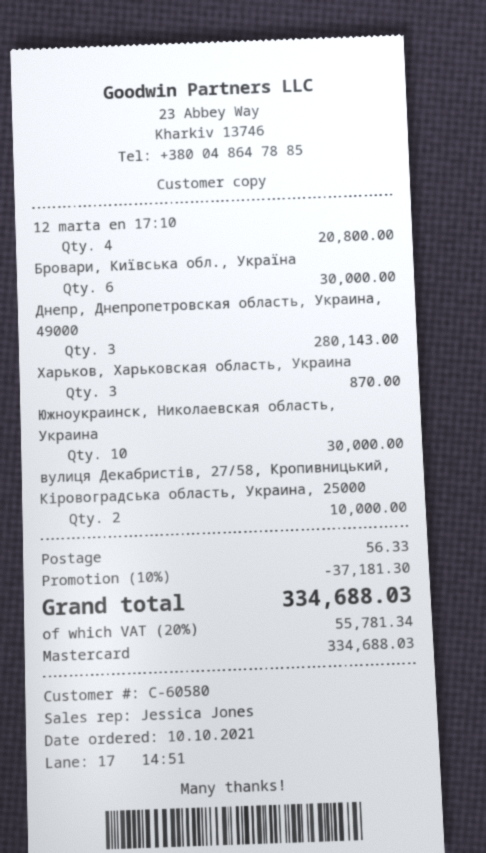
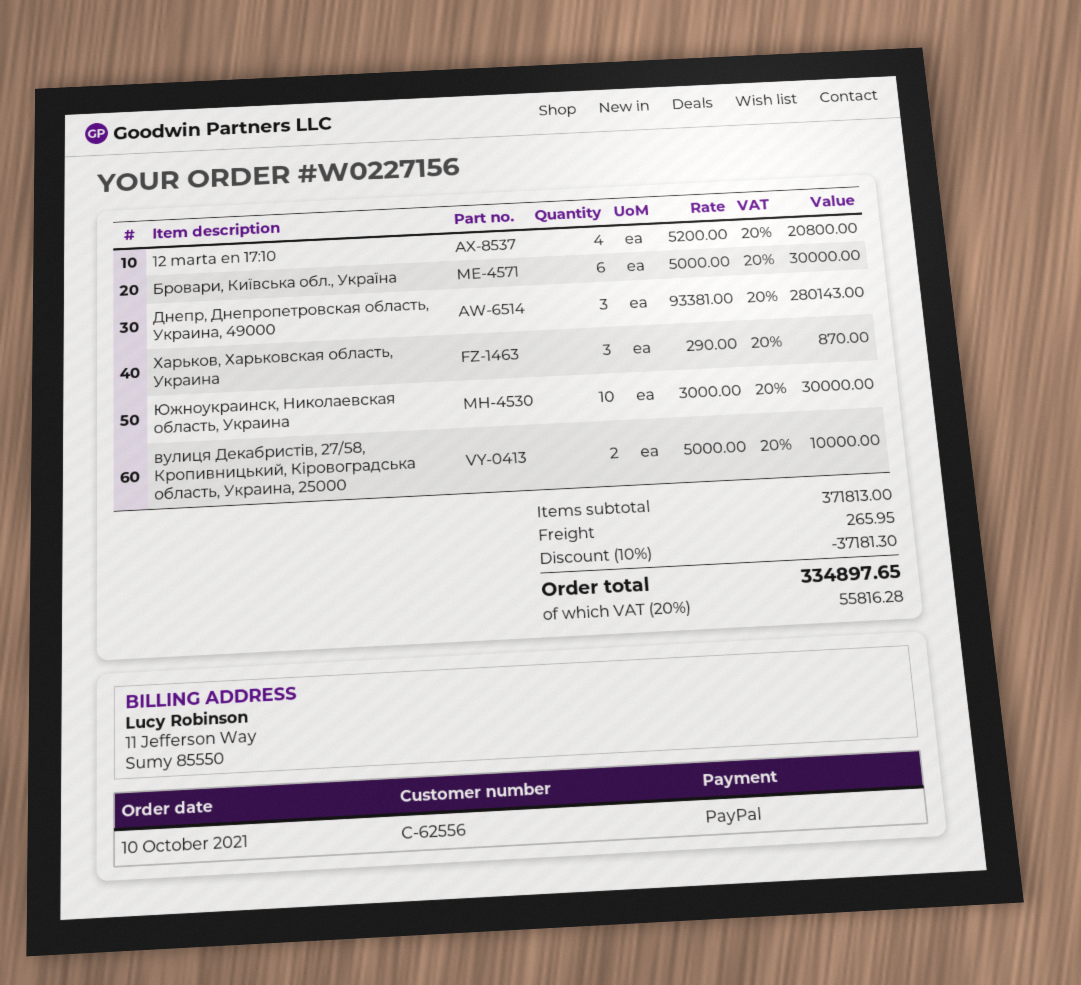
customer number: C-60580 -> C-62556
payment method: Mastercard -> PayPal
shipping: 56.33 -> 265.95
tax: 20% = 55781.34 -> 20% = 55816.28
total: 334688.03 -> 334897.65

